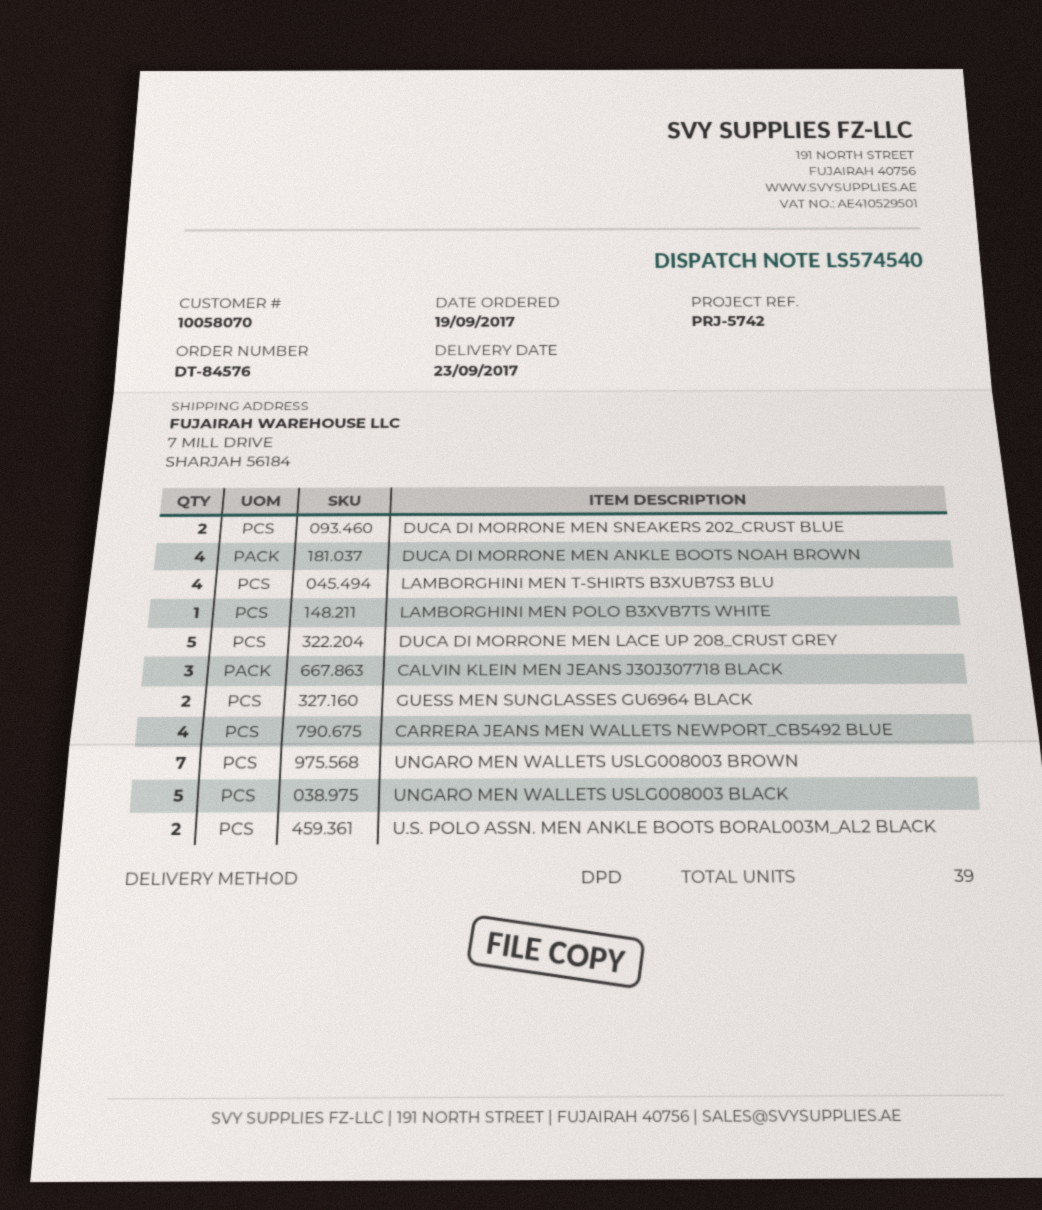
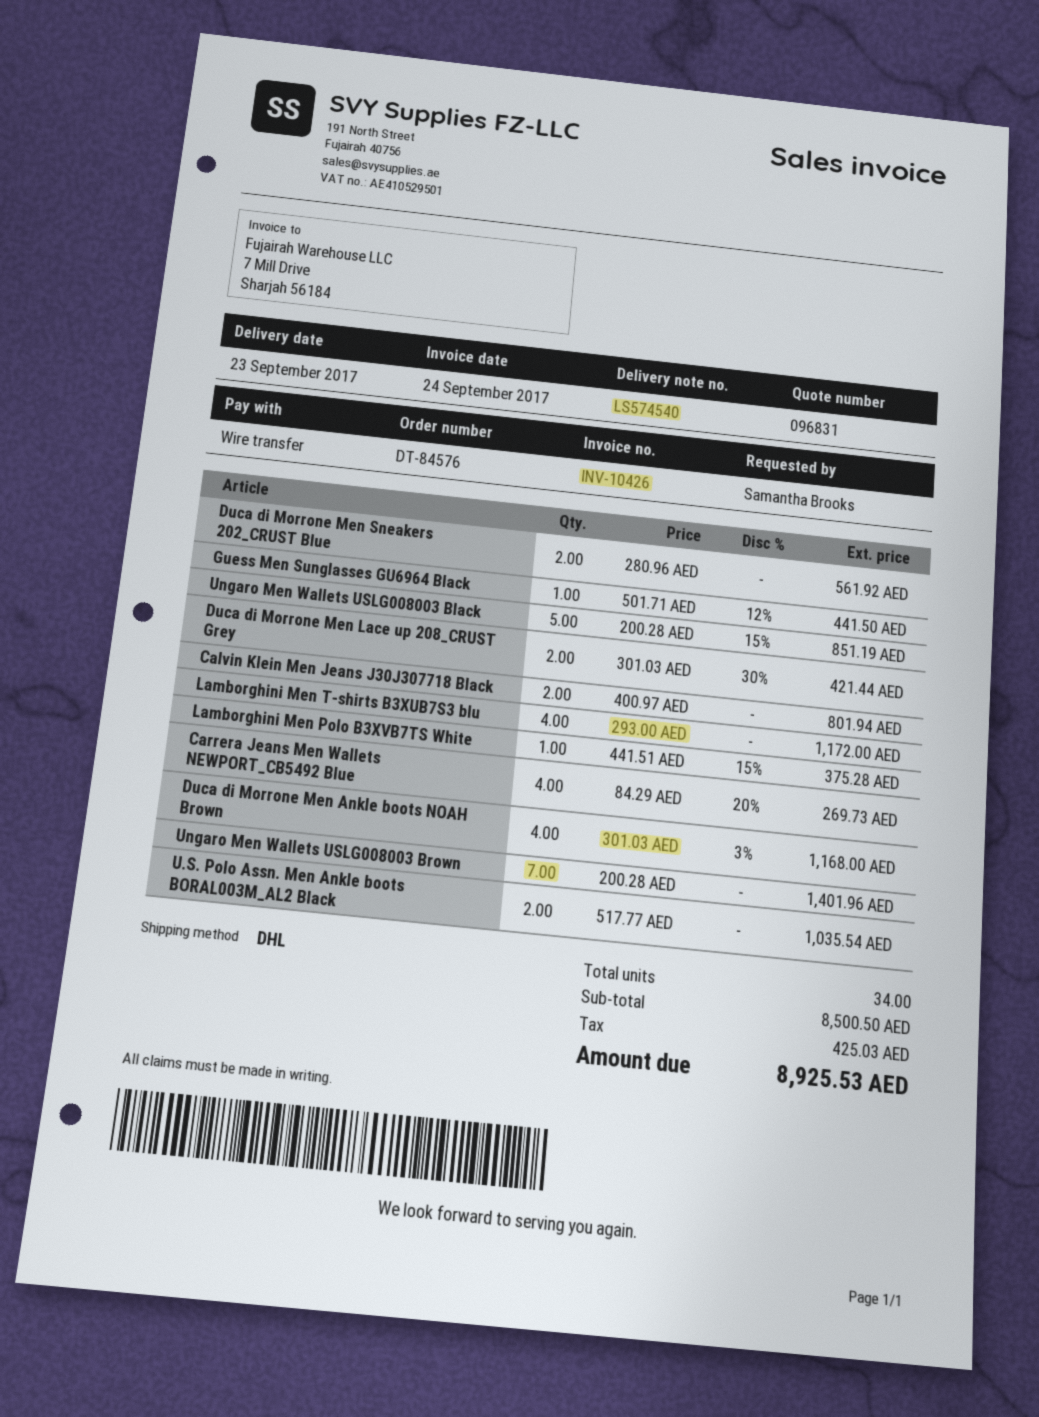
shipping method: DPD -> DHL
DUCA DI MORRONE MEN LACE UP 208_CRUST GREY: 5 -> 2
CALVIN KLEIN MEN JEANS J30J307718 BLACK: 3 -> 2
GUESS MEN SUNGLASSES GU6964 BLACK: 2 -> 1
total quantity: 39 -> 34

